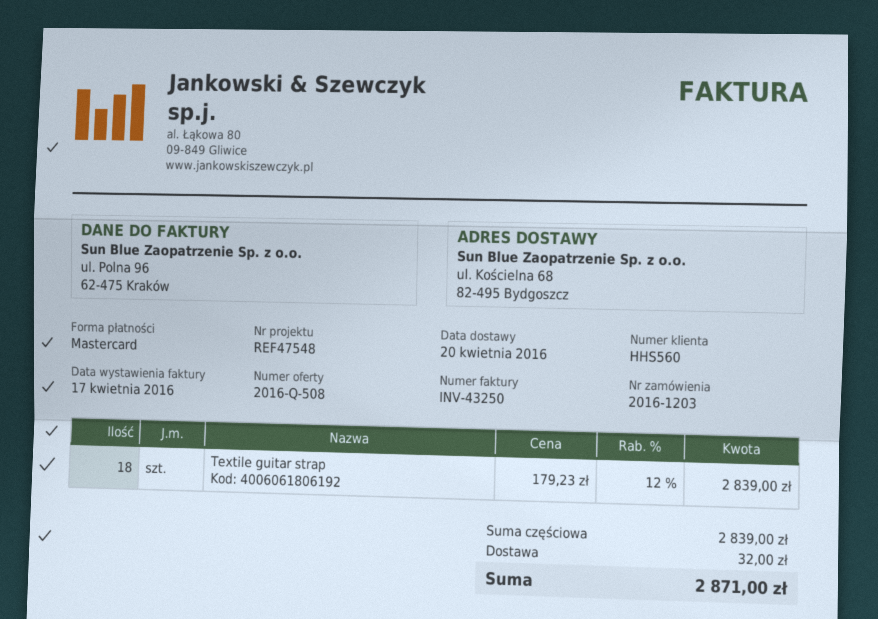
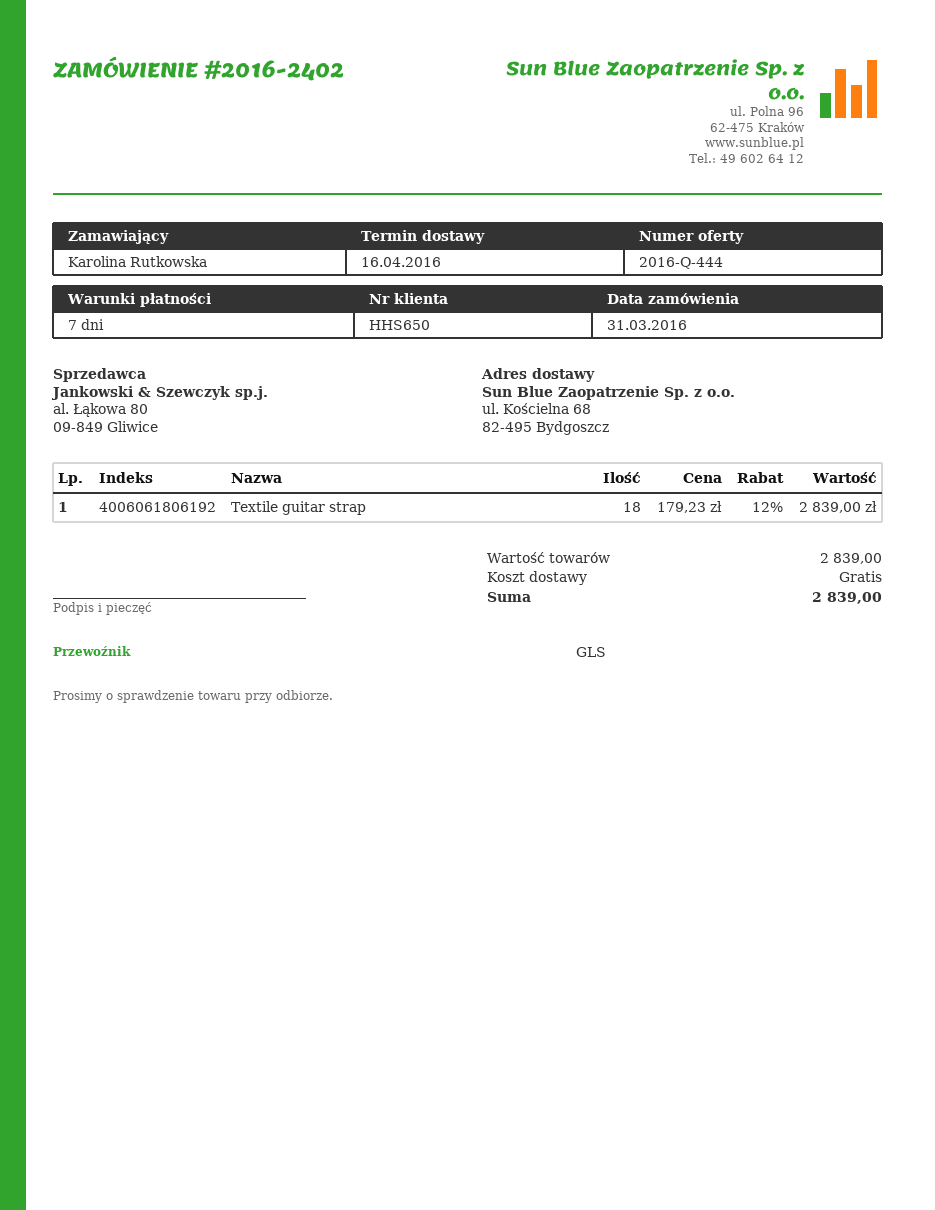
quote number: 2016-Q-508 -> 2016-Q-444
order number: 2016-1203 -> 2016-2402
delivery date: 2016-04-20 -> 2016-04-16
customer number: HHS560 -> HHS650
shipping: 32.00 -> 0.00
total: 2871.00 -> 2839.00

